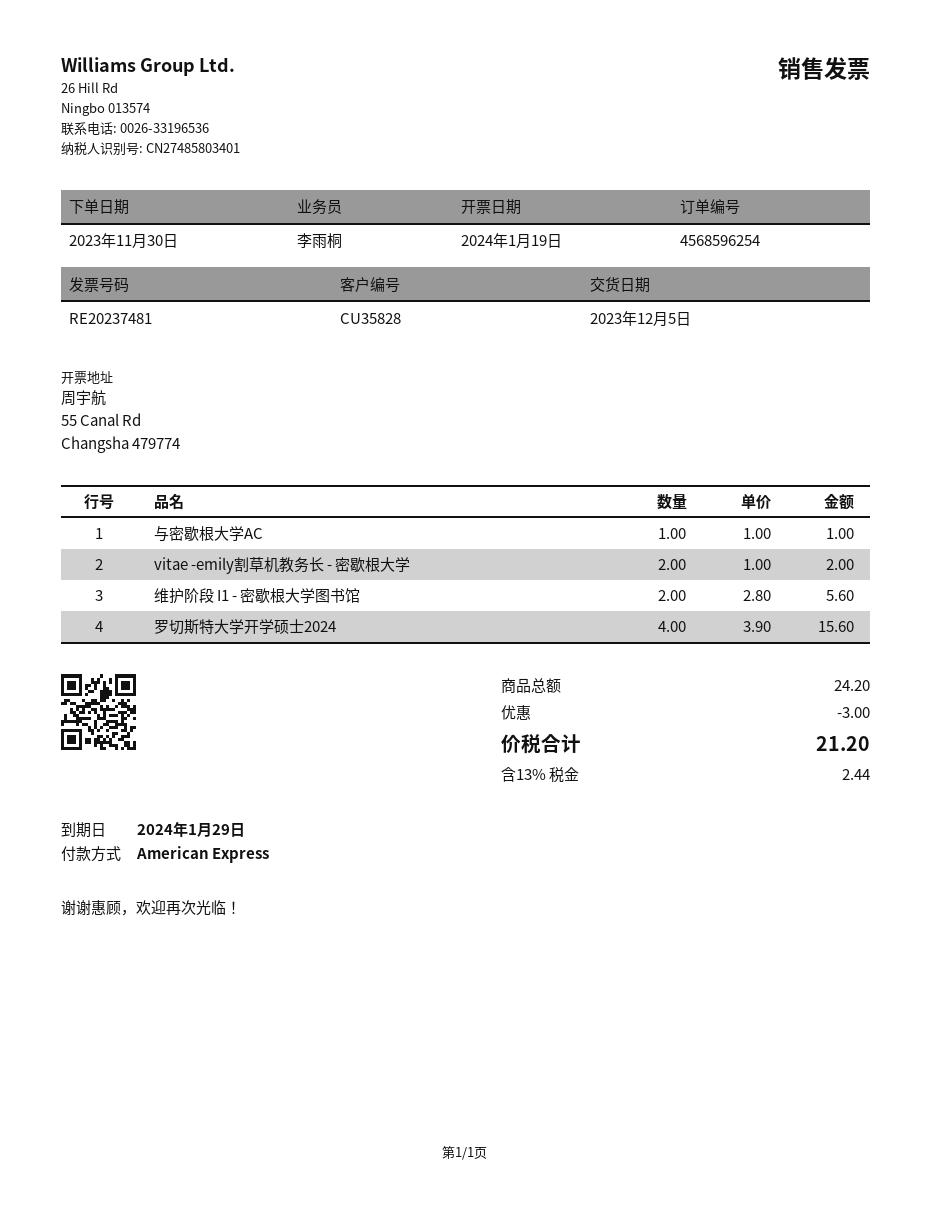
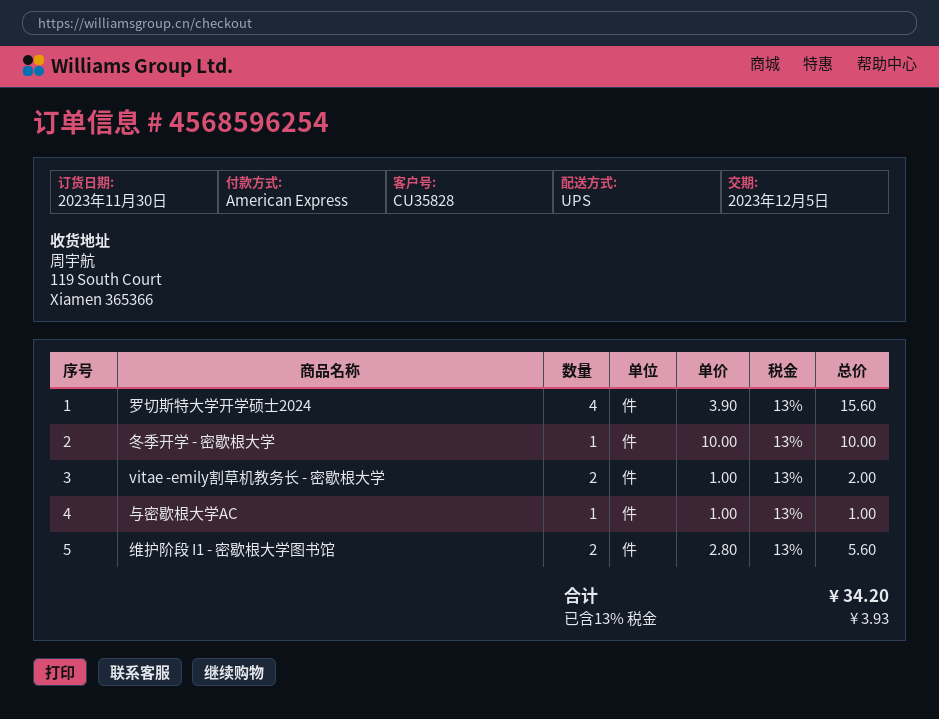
冬季开学 - 密歇根大学: none -> 1 x 10.00 = 10.00
discount: 3.00 -> none
tax: 13% = 2.44 -> 13% = 3.93
total: 21.20 -> 34.20

